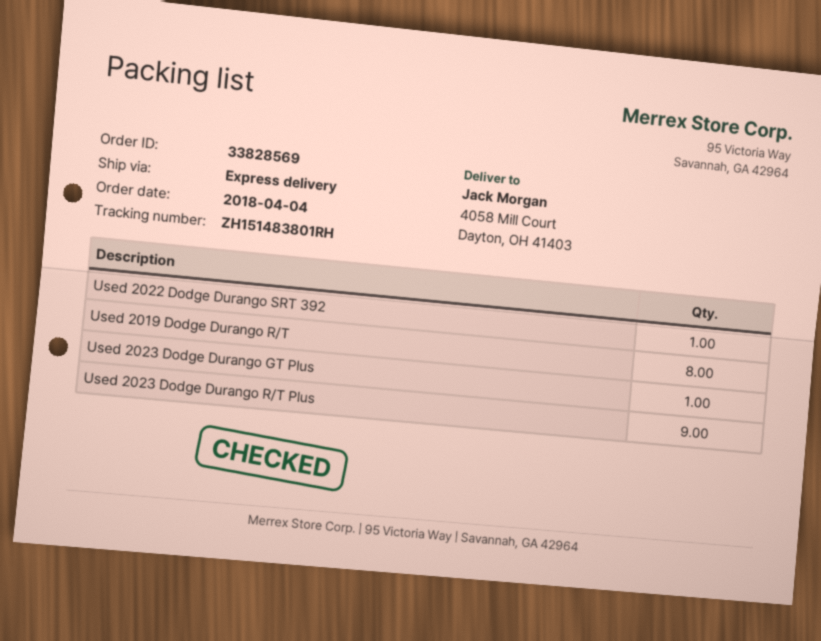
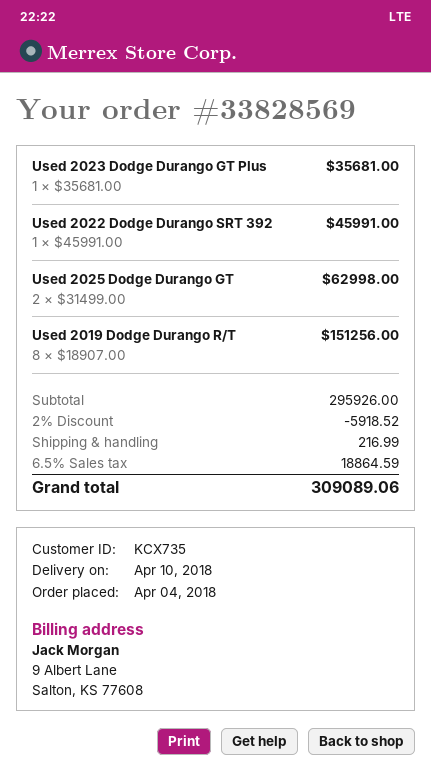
Used 2023 Dodge Durango R/T Plus: 9 -> none
Used 2025 Dodge Durango GT: none -> 2

